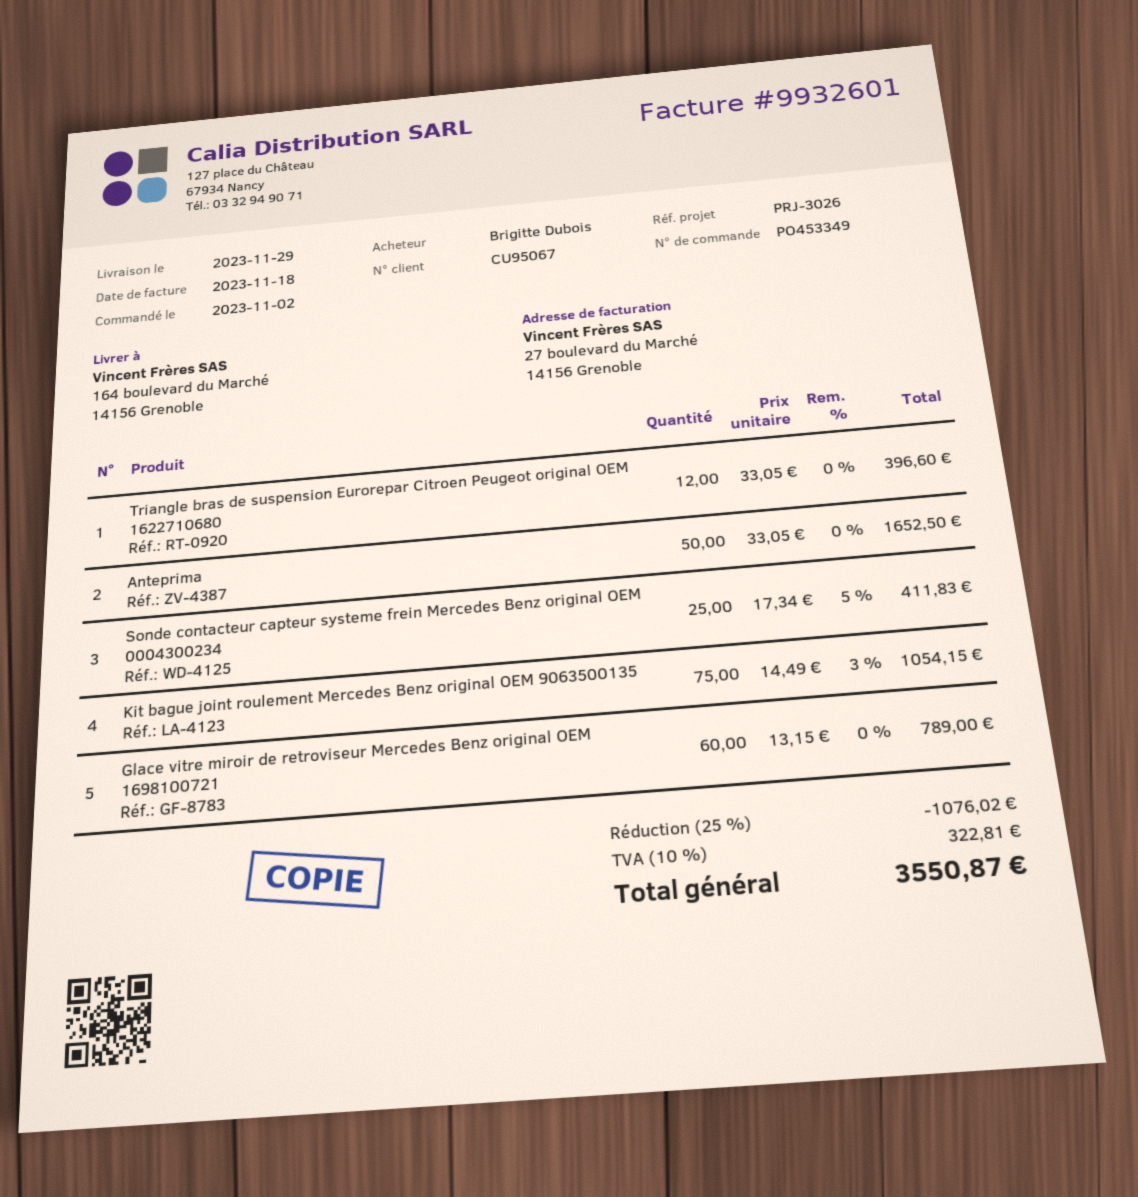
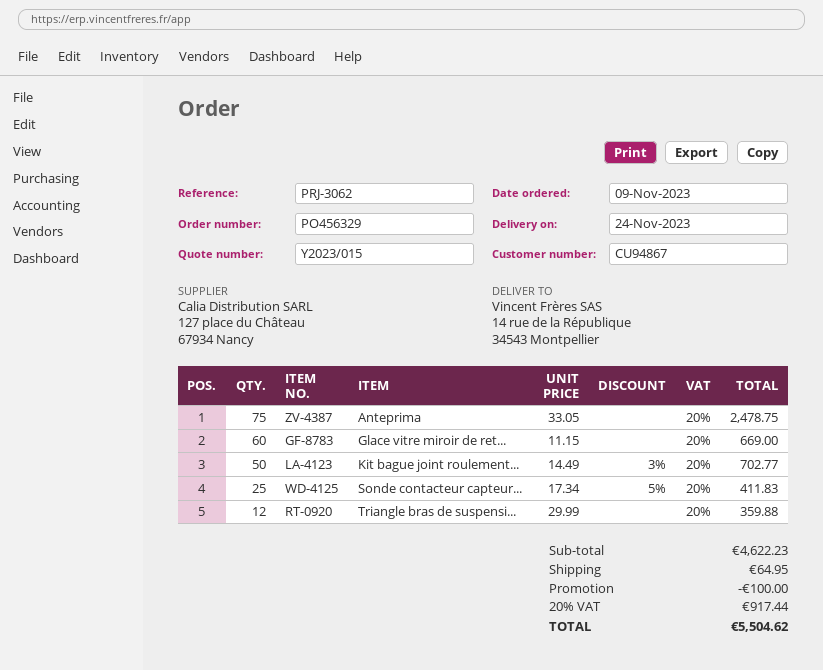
order number: PO453349 -> PO456329
order date: 2023-11-02 -> 2023-11-09
delivery date: 2023-11-29 -> 2023-11-24
customer number: CU95067 -> CU94867
reference: PRJ-3026 -> PRJ-3062
ship to: 164 boulevard du Marché, 14156 Grenoble -> 14 rue de la République, 34543 Montpellier
Triangle bras de suspension Eurorepar Citroen Peugeot original OEM 1622710680: 12 x 33.05 = 396.60 -> 12 x 29.99 = 359.88
Anteprima: 50 x 33.05 = 1652.50 -> 75 x 33.05 = 2478.75
Kit bague joint roulement Mercedes Benz original OEM 9063500135: 75 x 14.49 - 3% = 1054.15 -> 50 x 14.49 - 3% = 702.77
Glace vitre miroir de retroviseur Mercedes Benz original OEM 1698100721: 60 x 13.15 = 789.00 -> 60 x 11.15 = 669.00
discount: 1076.02 -> 100.00
shipping: none -> 64.95
tax: 10% = 322.81 -> 20% = 917.44
total: 3550.87 -> 5504.62

